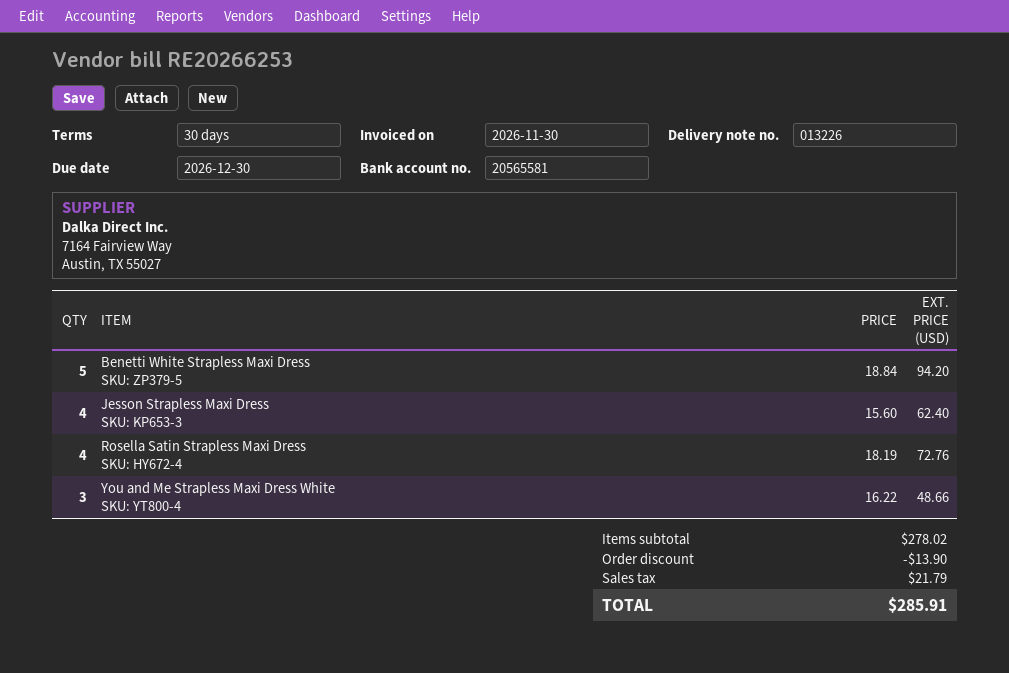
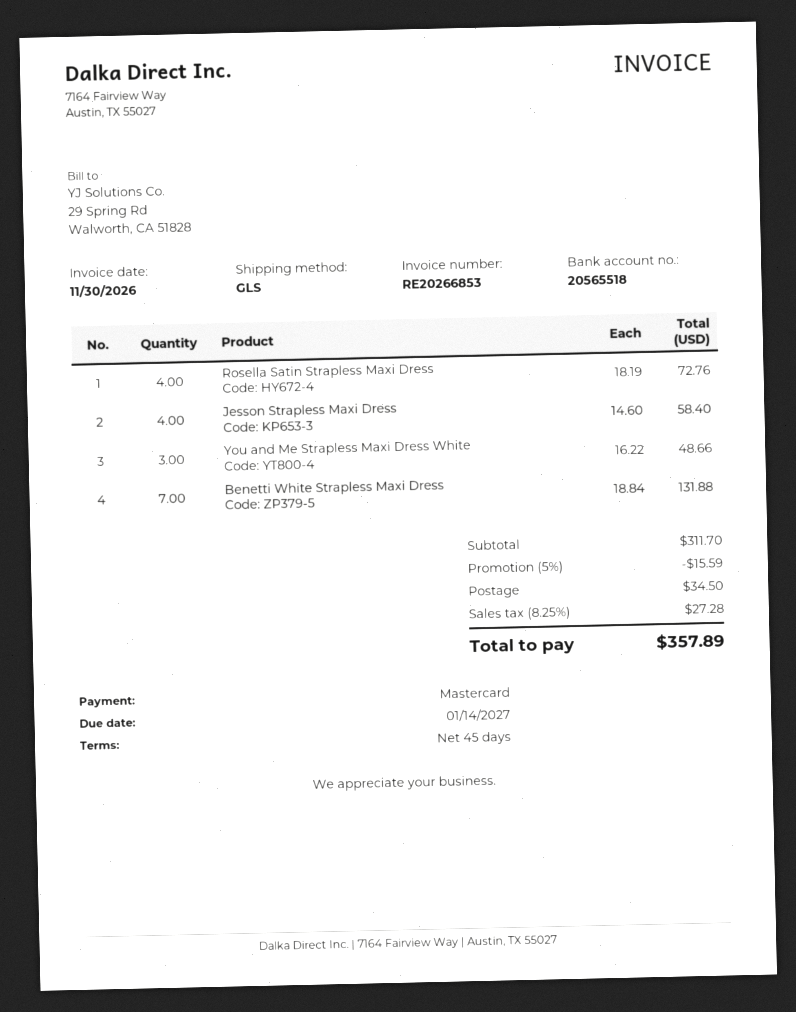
invoice number: RE20266253 -> RE20266853
payment terms: 30 days -> 45 days
due date: 2026-12-30 -> 2027-01-14
bank account: 20565581 -> 20565518
Benetti White Strapless Maxi Dress: 5 x 18.84 = 94.20 -> 7 x 18.84 = 131.88
Jesson Strapless Maxi Dress: 4 x 15.60 = 62.40 -> 4 x 14.60 = 58.40
subtotal: 278.02 -> 311.70
discount: 13.90 -> 15.59
shipping: none -> 34.50
tax: 21.79 -> 27.28
total: 285.91 -> 357.89

